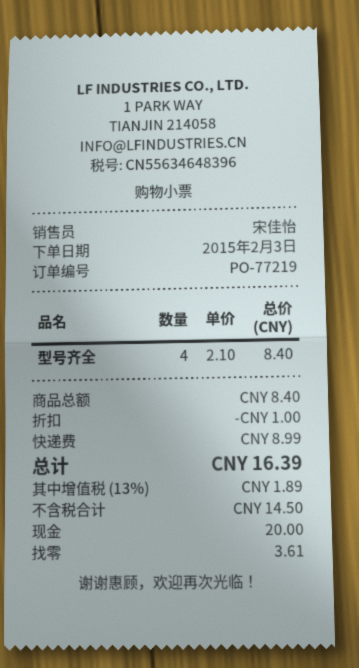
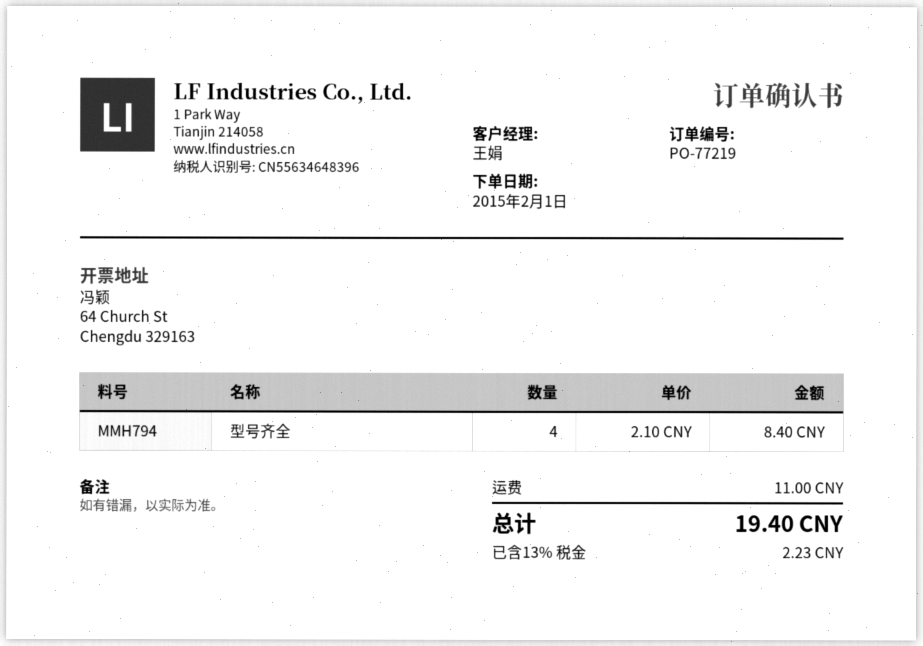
order date: 2015-02-03 -> 2015-02-01
sales rep: 宋佳怡 -> 王娟
discount: 1.00 -> none
shipping: 8.99 -> 11.00
tax: 13% = 1.89 -> 13% = 2.23
total: 16.39 -> 19.40

